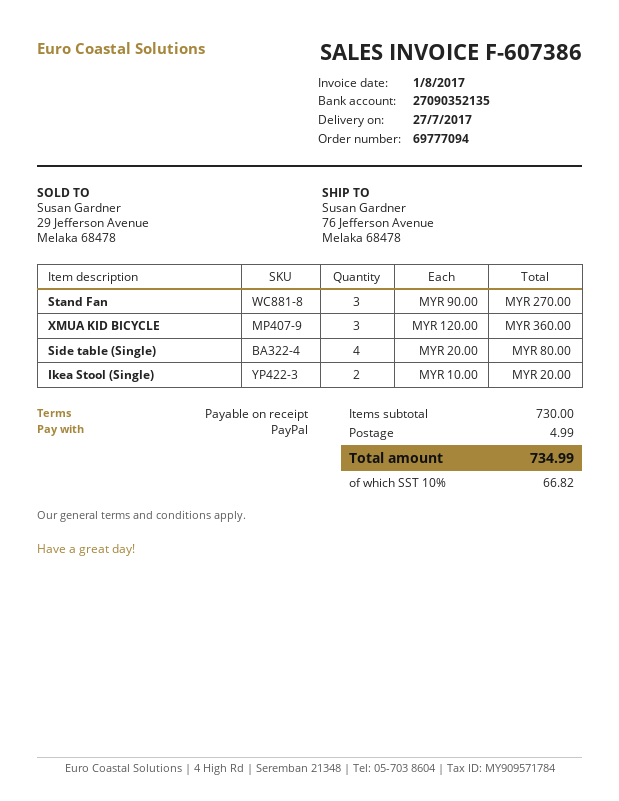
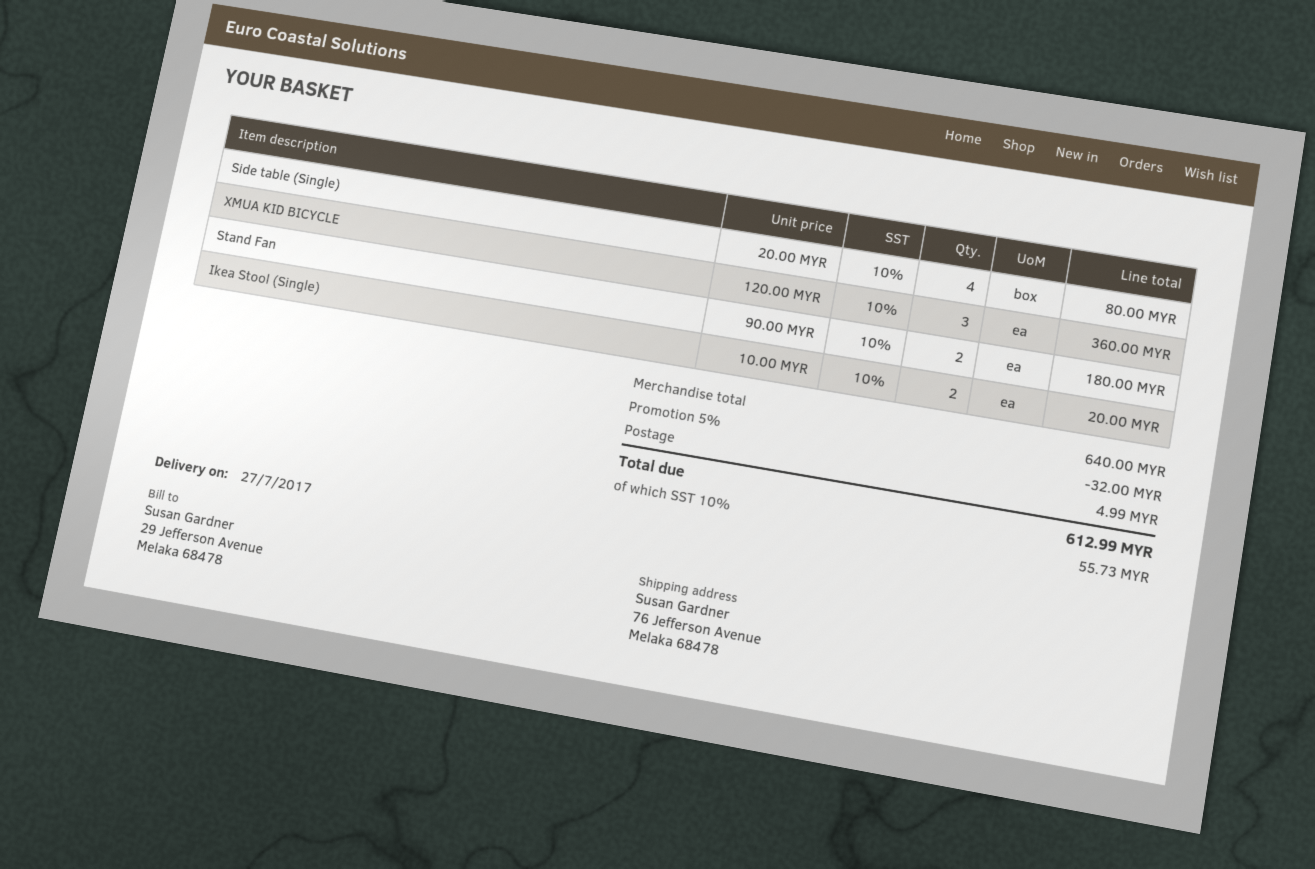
Stand Fan: 3 x 90.00 = 270.00 -> 2 x 90.00 = 180.00
subtotal: 730.00 -> 640.00
discount: none -> 5% = 32.00
tax: 10% = 66.82 -> 10% = 55.73
total: 734.99 -> 612.99

